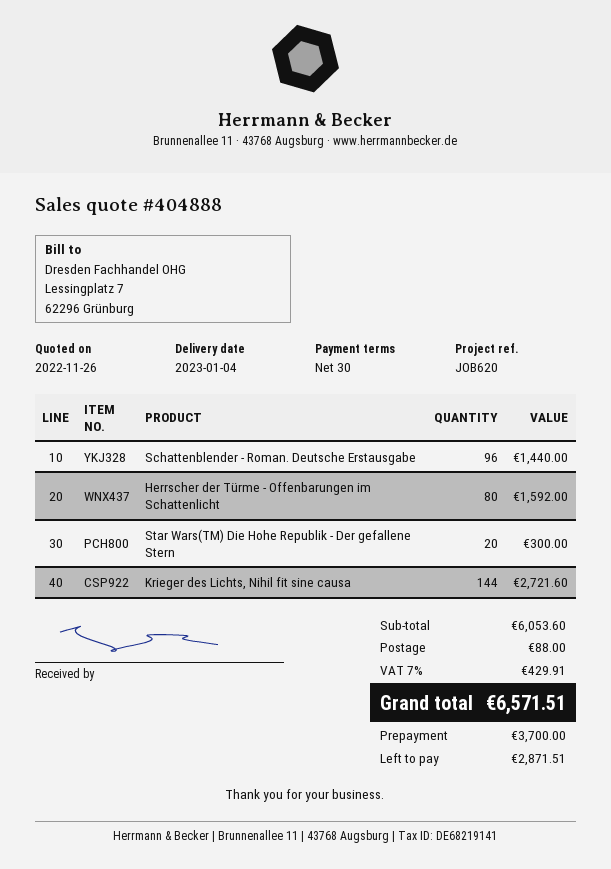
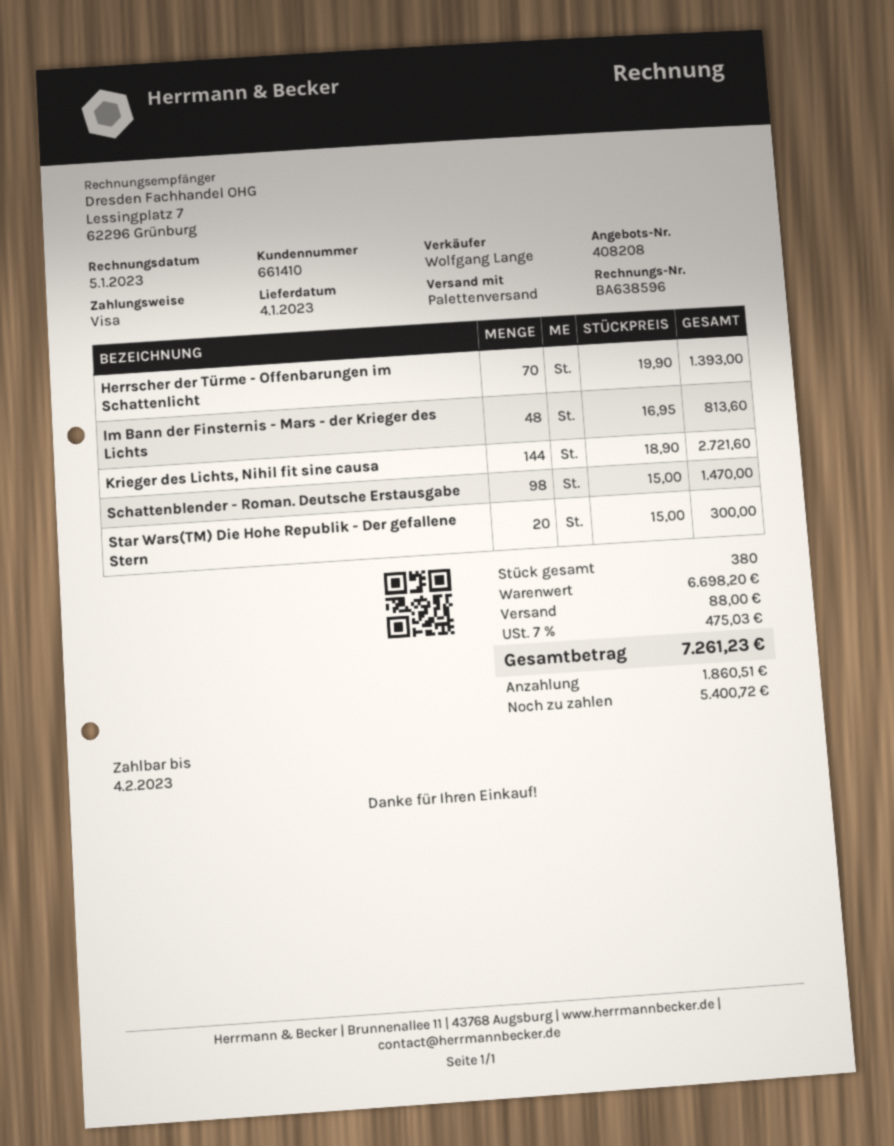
quote number: 404888 -> 408208
Schattenblender - Roman. Deutsche Erstausgabe: 96 for 1440.00 -> 98 for 1470.00
Herrscher der Türme - Offenbarungen im Schattenlicht: 80 for 1592.00 -> 70 for 1393.00
Im Bann der Finsternis - Mars - der Krieger des Lichts: none -> 48 for 813.60
subtotal: 6053.60 -> 6698.20
tax: 7% = 429.91 -> 7% = 475.03
total: 6571.51 -> 7261.23
deposit: 3700.00 -> 1860.51
balance: 2871.51 -> 5400.72

